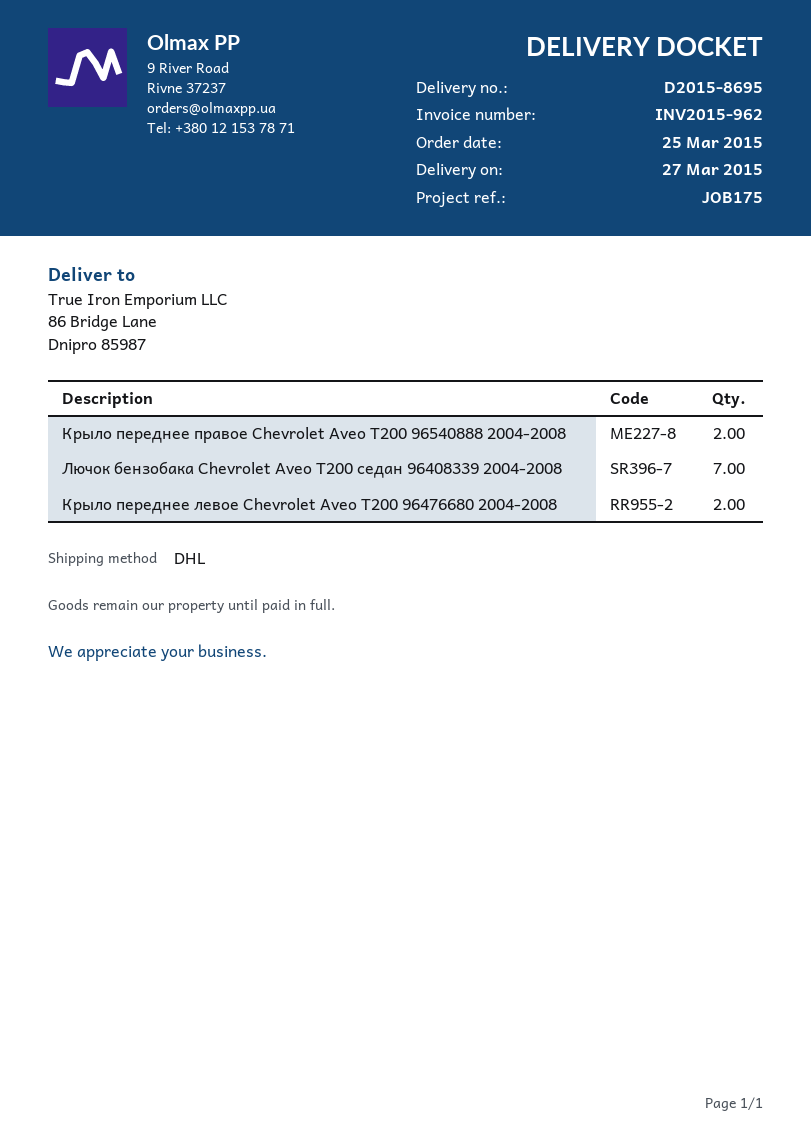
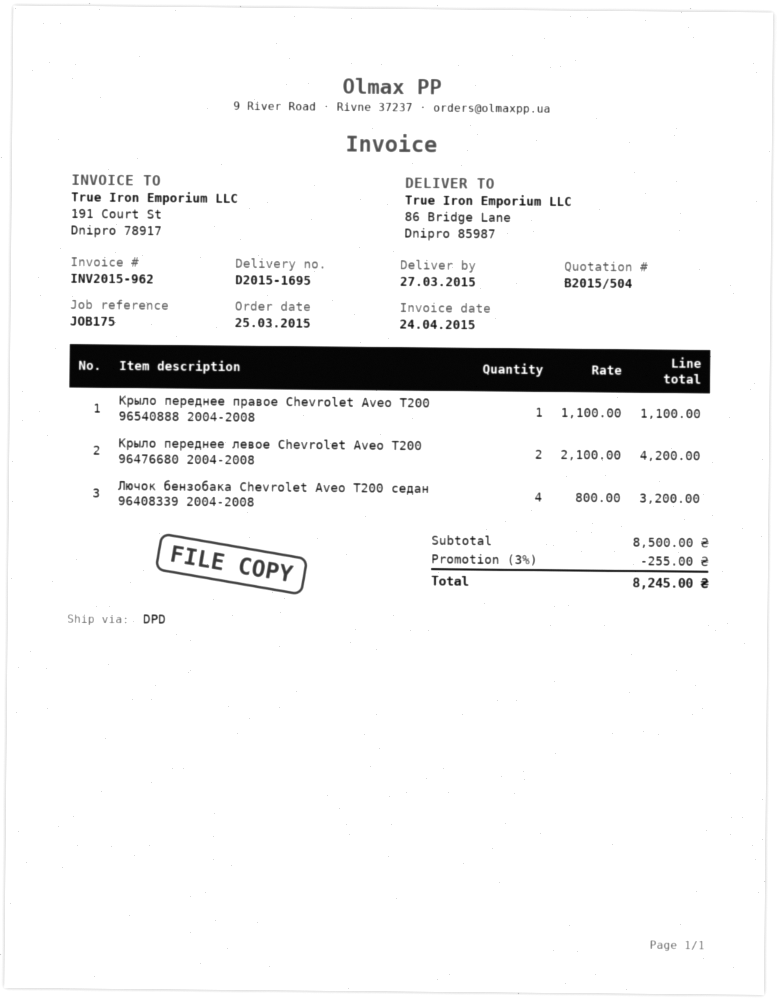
delivery note number: D2015-8695 -> D2015-1695
shipping method: DHL -> DPD
Крыло переднее правое Chevrolet Aveo T200 96540888 2004-2008: 2 -> 1
Лючок бензобака Chevrolet Aveo T200 седан 96408339 2004-2008: 7 -> 4

